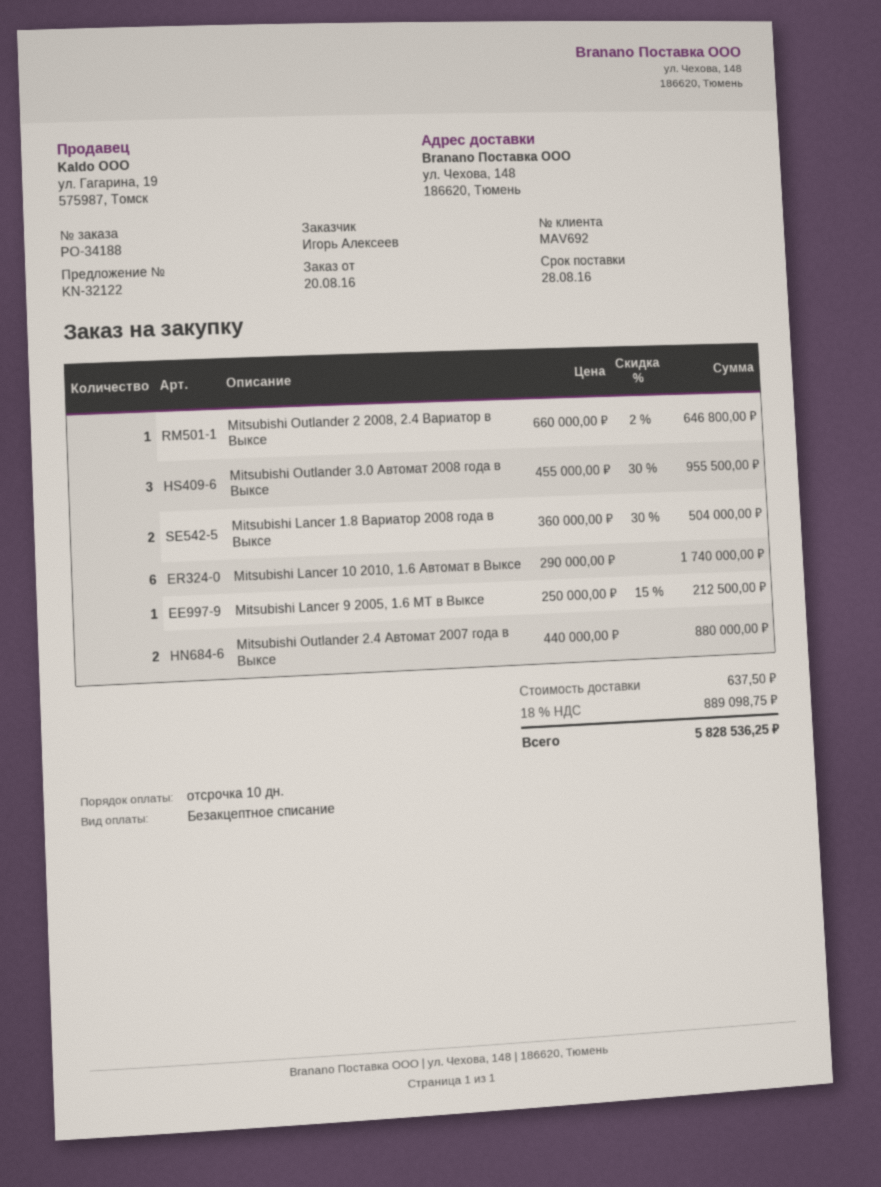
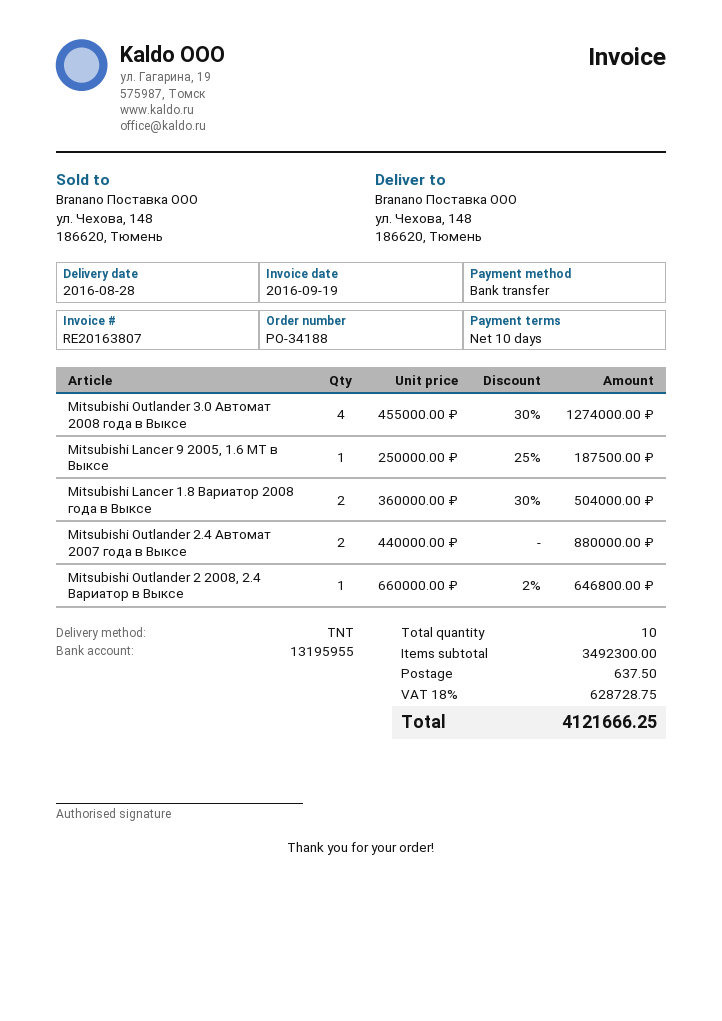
payment method: direct debit -> bank transfer
Mitsubishi Outlander 3.0 Автомат 2008 года в Выксе: 3 x 455000.00 - 30% = 955500.00 -> 4 x 455000.00 - 30% = 1274000.00
Mitsubishi Lancer 10 2010, 1.6 Автомат в Выксе: 6 x 290000.00 = 1740000.00 -> none
Mitsubishi Lancer 9 2005, 1.6 МТ в Выксе: 1 x 250000.00 - 15% = 212500.00 -> 1 x 250000.00 - 25% = 187500.00
tax: 18% = 889098.75 -> 18% = 628728.75
total: 5828536.25 -> 4121666.25

